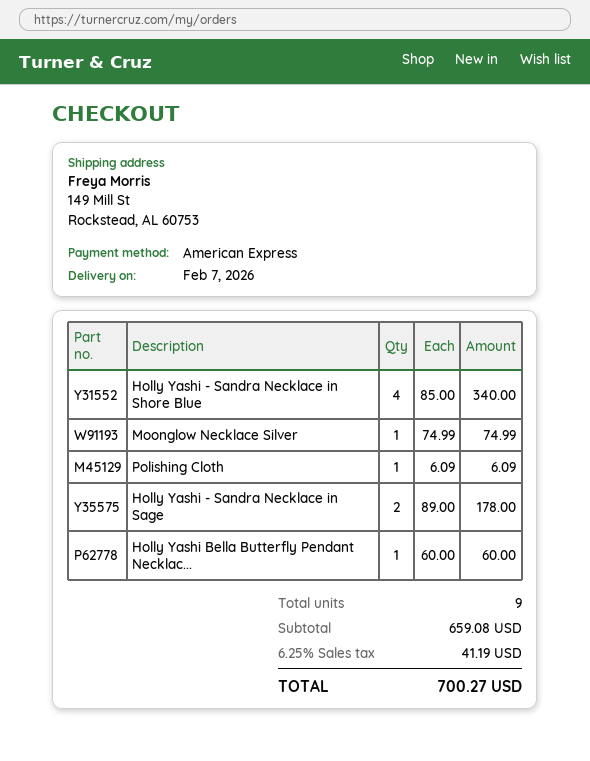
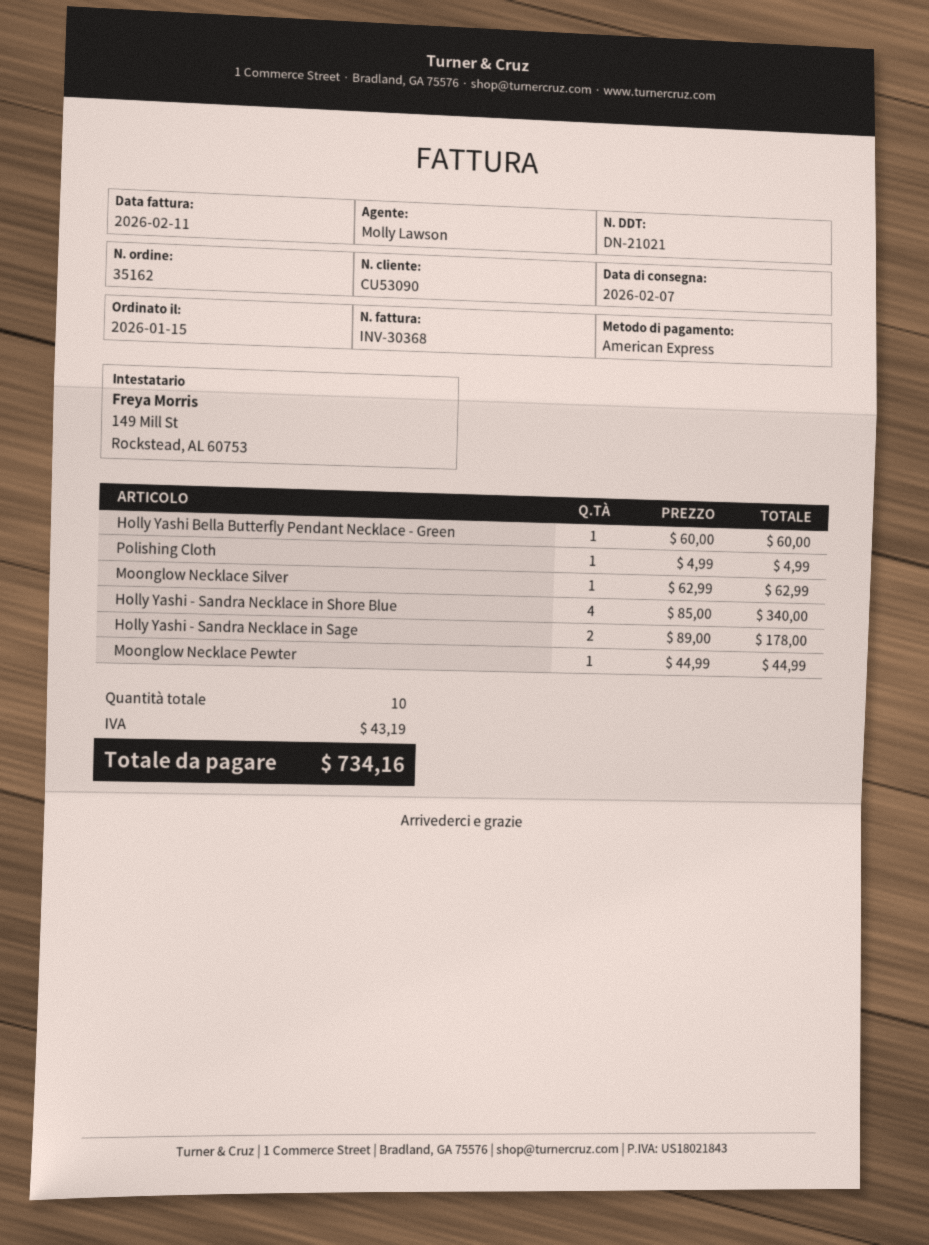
Moonglow Necklace Silver: 1 x 74.99 = 74.99 -> 1 x 62.99 = 62.99
Polishing Cloth: 1 x 6.09 = 6.09 -> 1 x 4.99 = 4.99
Moonglow Necklace Pewter: none -> 1 x 44.99 = 44.99
total quantity: 9 -> 10
tax: 41.19 -> 43.19
total: 700.27 -> 734.16

